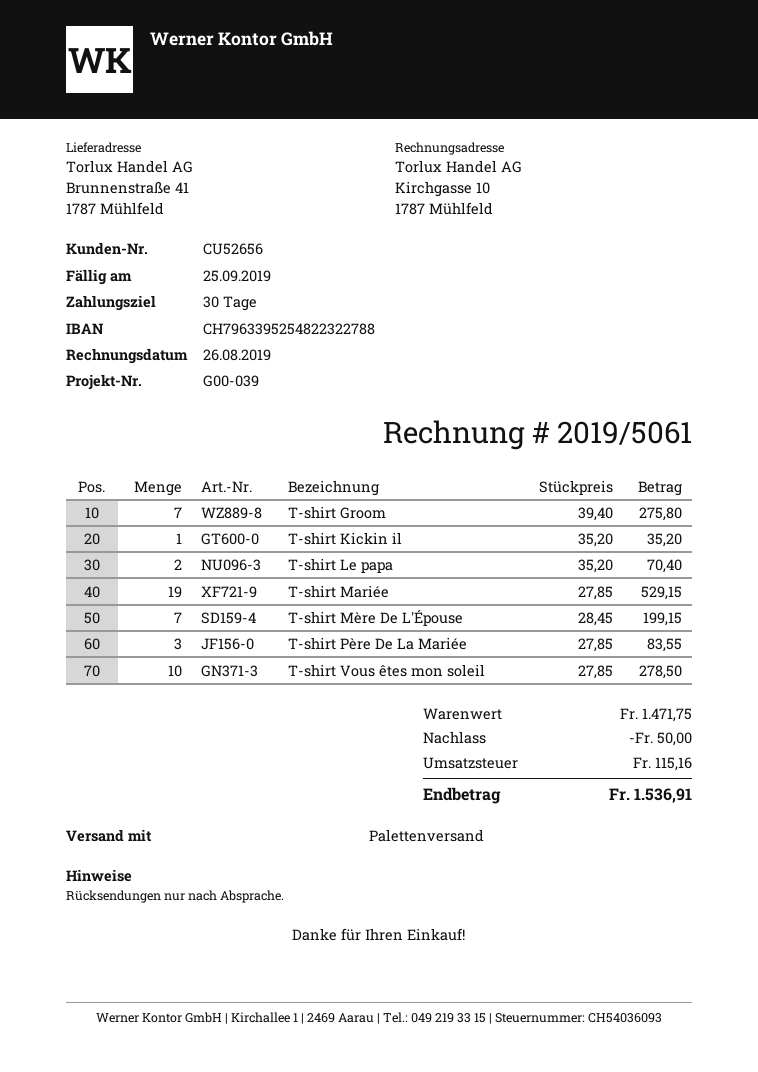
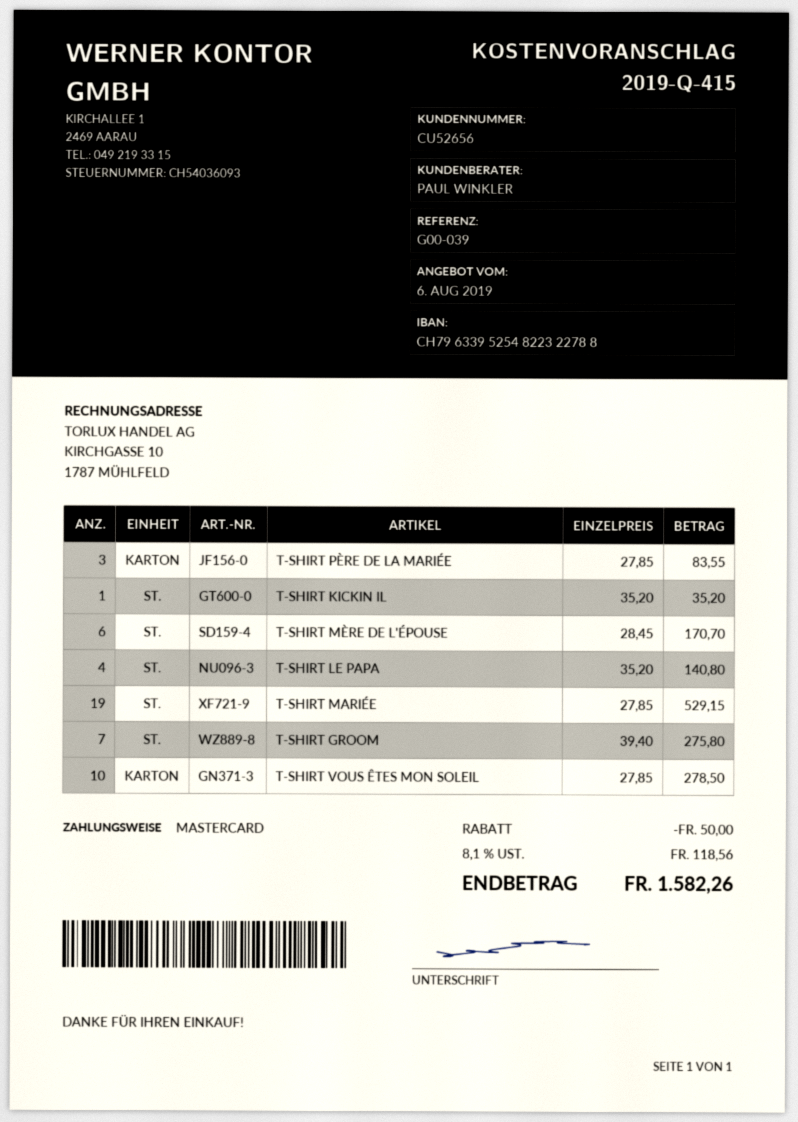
T-shirt Le papa: 2 x 35.20 = 70.40 -> 4 x 35.20 = 140.80
T-shirt Mère De L'Épouse: 7 x 28.45 = 199.15 -> 6 x 28.45 = 170.70
tax: 115.16 -> 118.56
total: 1536.91 -> 1582.26

